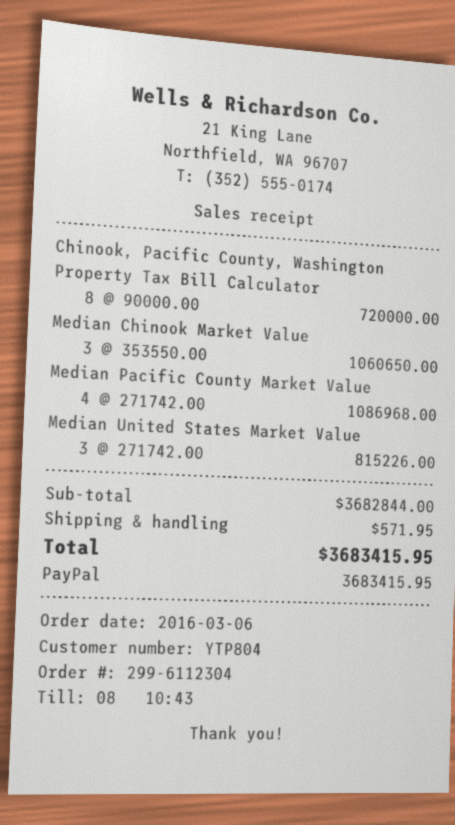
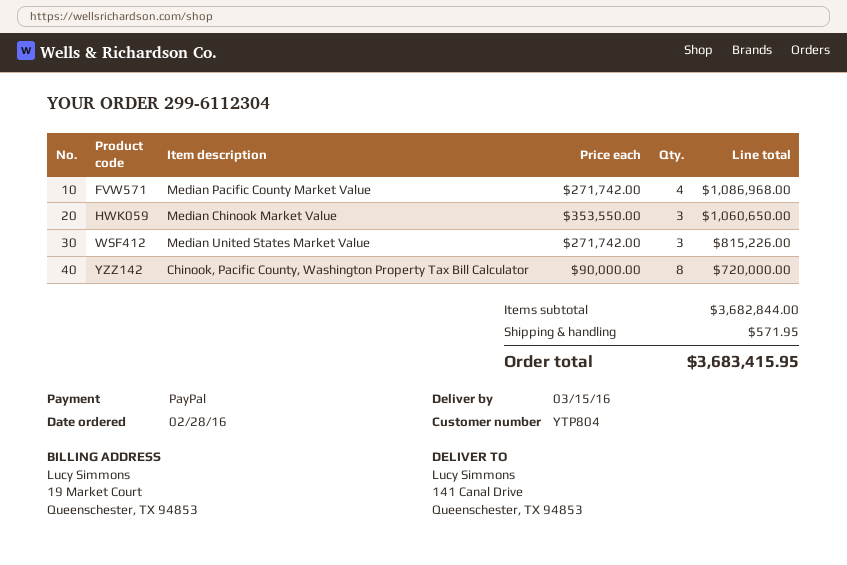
order date: 2016-03-06 -> 2016-02-28

